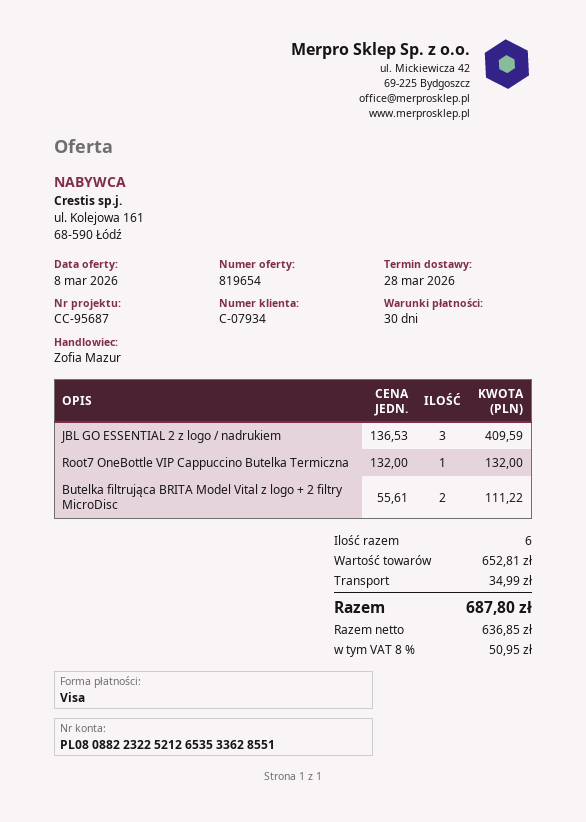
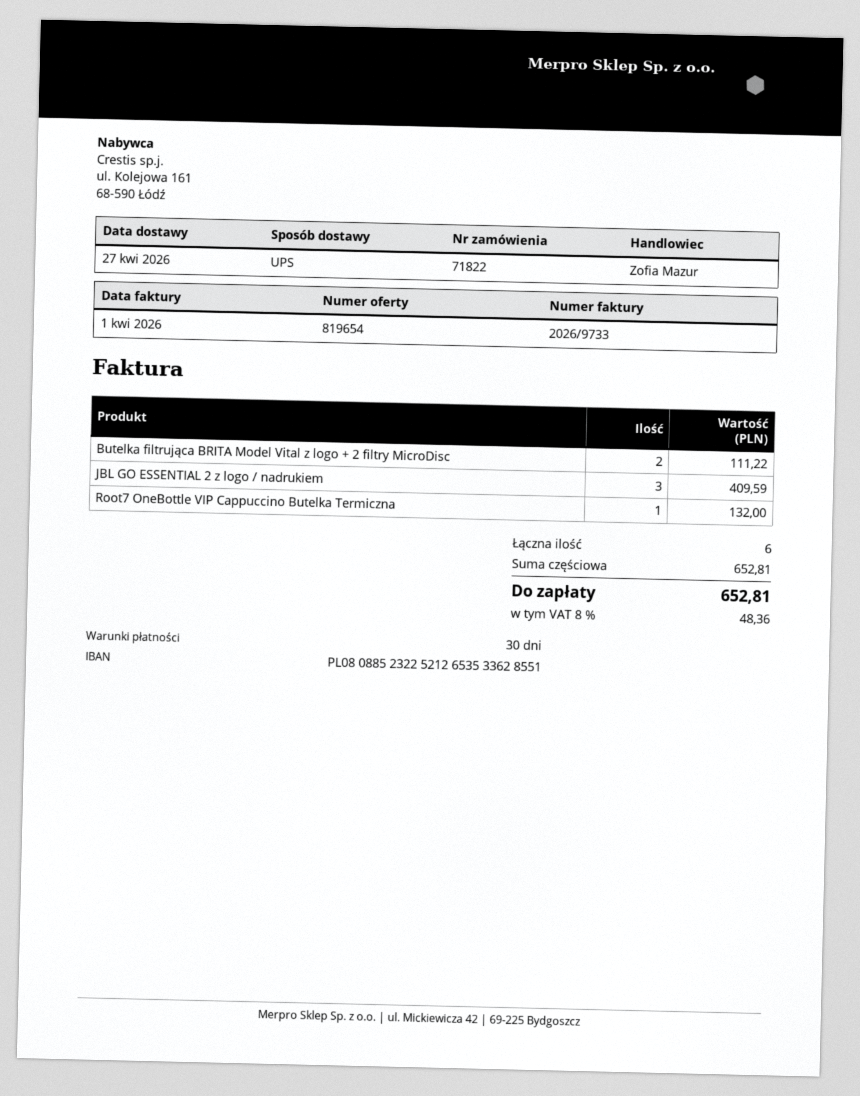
delivery date: 2026-03-28 -> 2026-04-27
bank account: PL08088223225212653533628551 -> PL08088523225212653533628551
shipping: 34.99 -> none
tax: 8% = 50.95 -> 8% = 48.36
total: 687.80 -> 652.81

